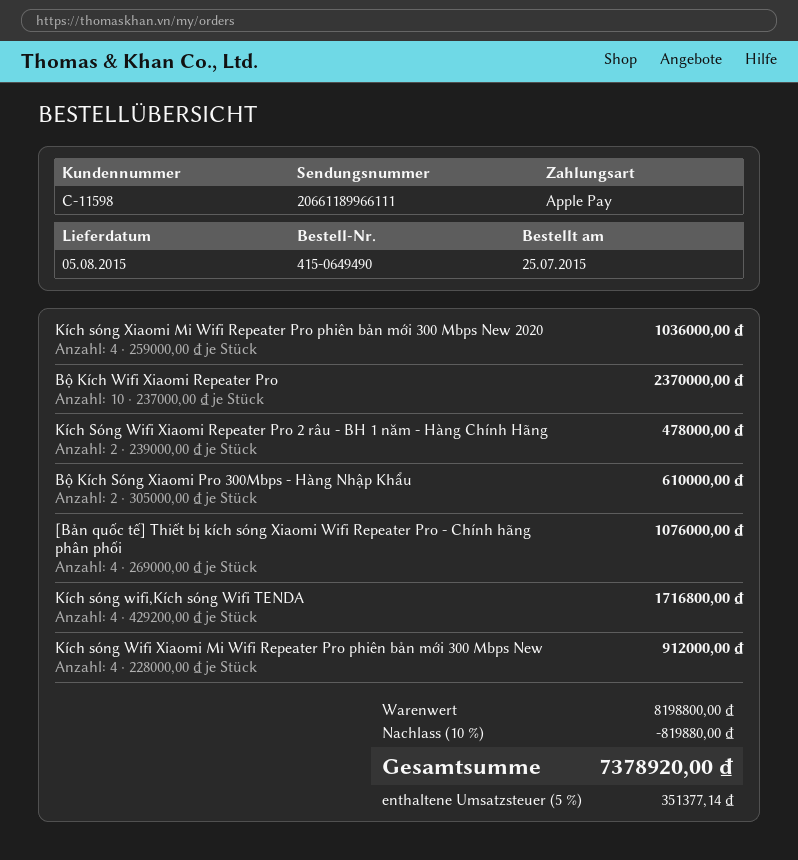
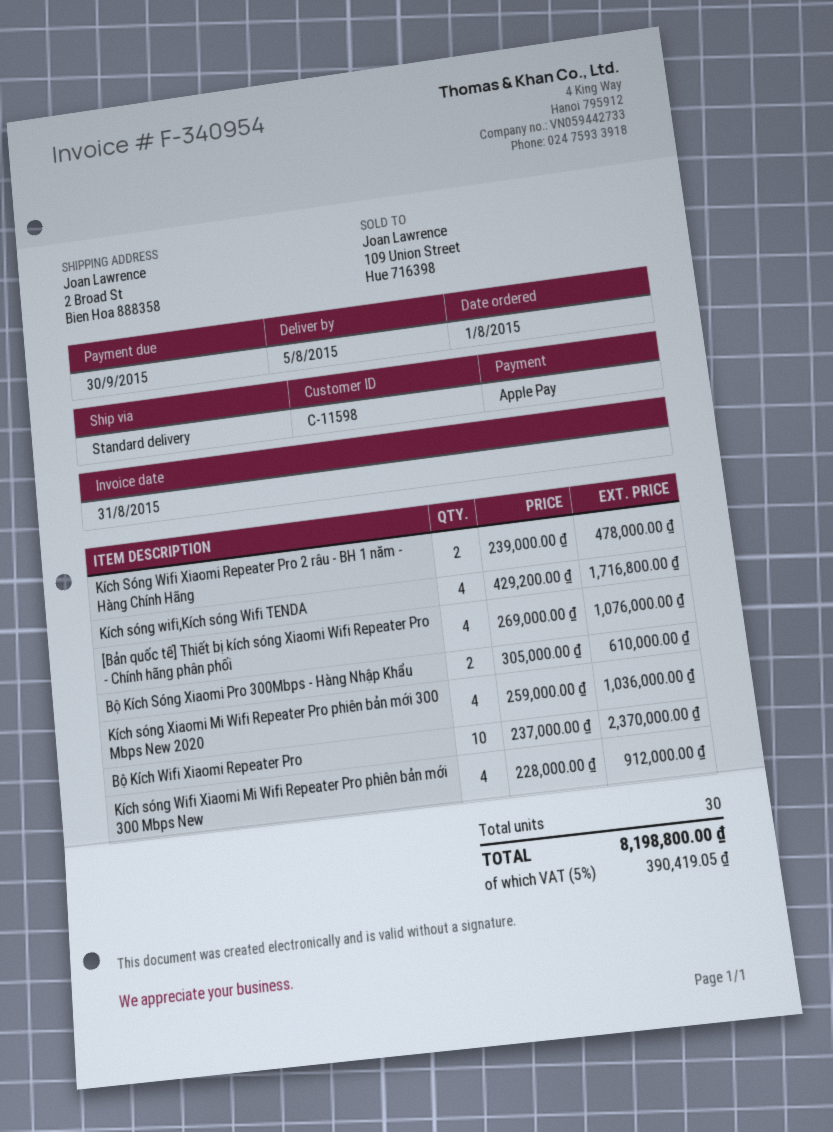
order date: 2015-07-25 -> 2015-08-01
discount: 10% = 819880.00 -> none
tax: 5% = 351377.14 -> 5% = 390419.05
total: 7378920.00 -> 8198800.00

